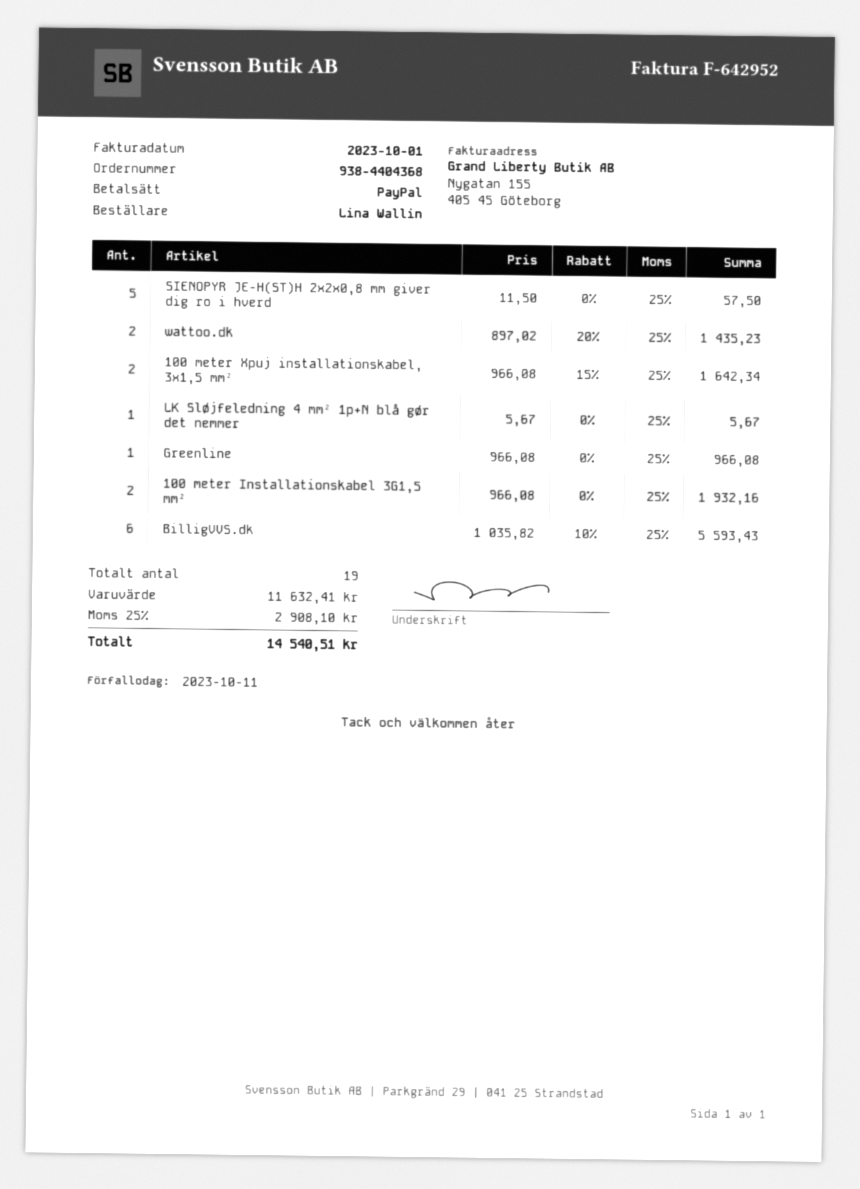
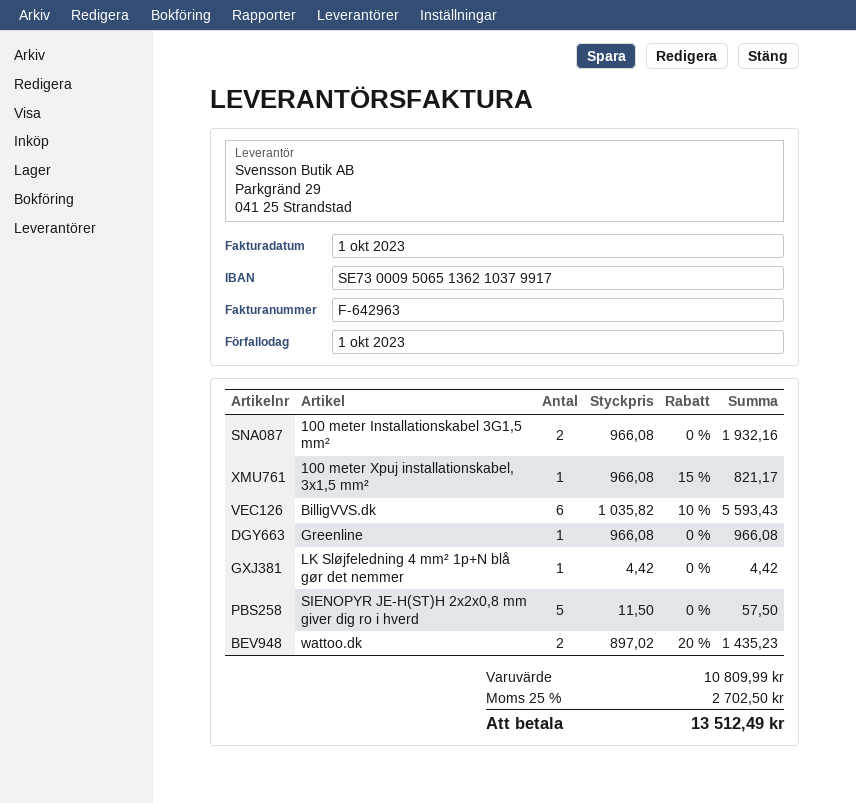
invoice number: F-642952 -> F-642963
due date: 2023-10-11 -> 2023-10-01
100 meter Xpuj installationskabel, 3x1,5 mm²: 2 x 966.08 - 15% = 1642.34 -> 1 x 966.08 - 15% = 821.17
LK Sløjfeledning 4 mm² 1p+N blå gør det nemmer: 1 x 5.67 = 5.67 -> 1 x 4.42 = 4.42
subtotal: 11632.41 -> 10809.99
tax: 25% = 2908.10 -> 25% = 2702.50
total: 14540.51 -> 13512.49

